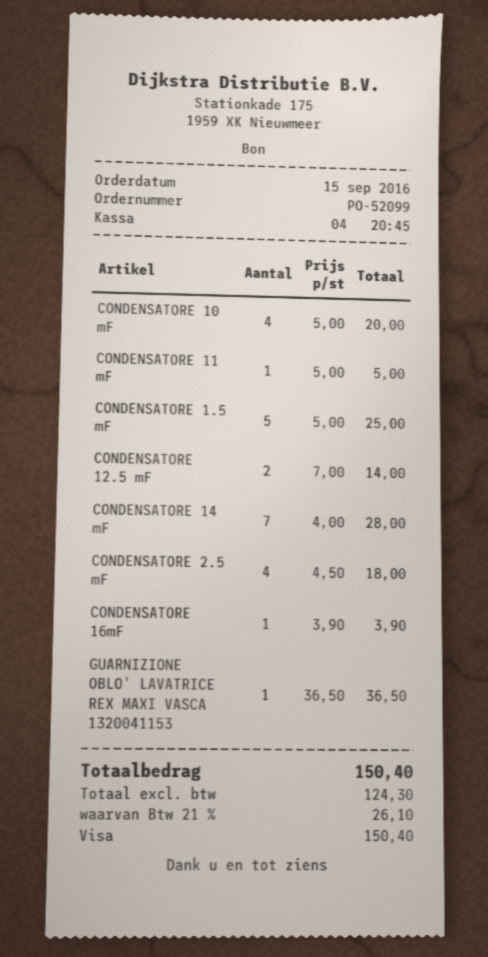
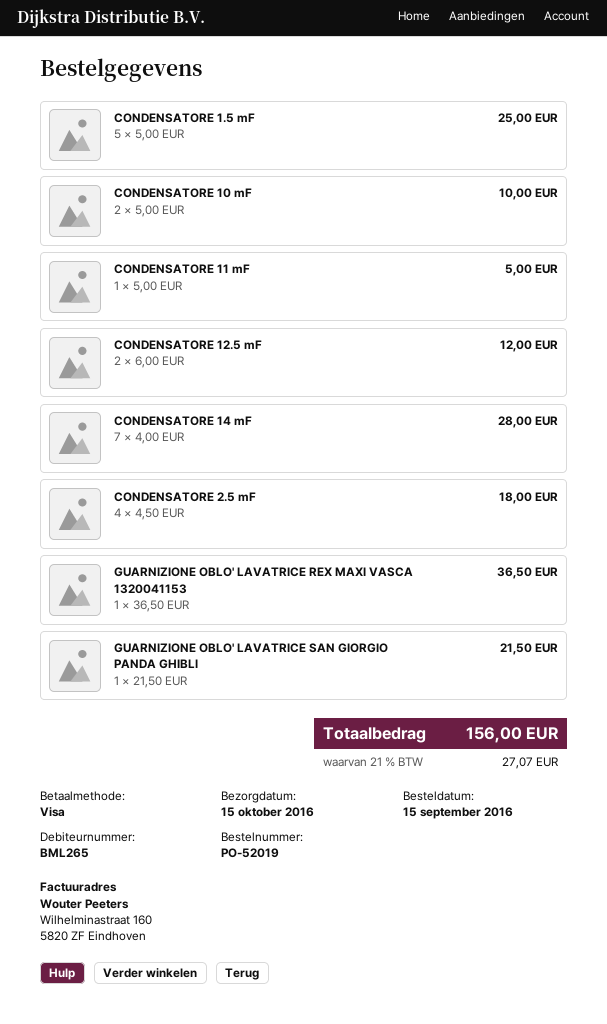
order number: PO-52099 -> PO-52019
CONDENSATORE 10 mF: 4 x 5.00 = 20.00 -> 2 x 5.00 = 10.00
CONDENSATORE 12.5 mF: 2 x 7.00 = 14.00 -> 2 x 6.00 = 12.00
CONDENSATORE 16mF: 1 x 3.90 = 3.90 -> none
GUARNIZIONE OBLO' LAVATRICE SAN GIORGIO PANDA GHIBLI: none -> 1 x 21.50 = 21.50
tax: 21% = 26.10 -> 21% = 27.07
total: 150.40 -> 156.00

